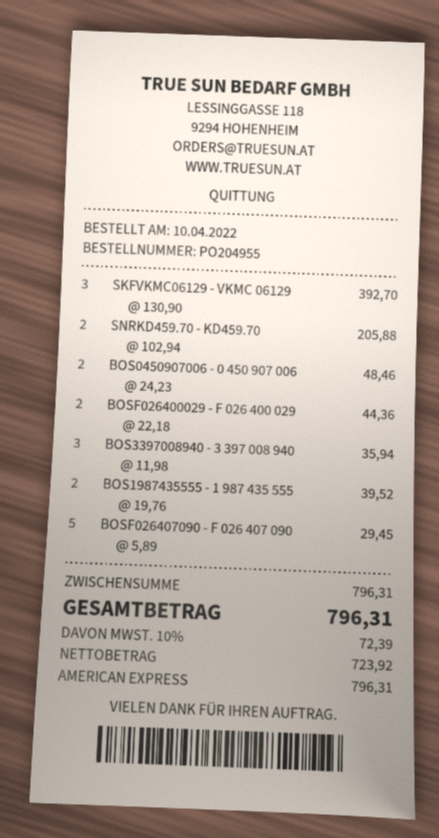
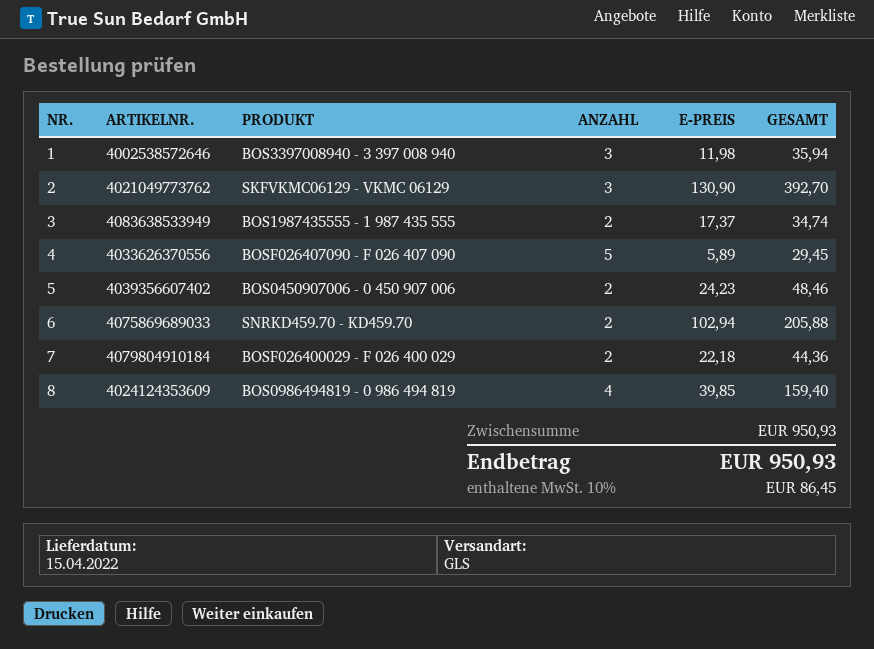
BOS1987435555 - 1 987 435 555: 2 x 19.76 = 39.52 -> 2 x 17.37 = 34.74
BOS0986494819 - 0 986 494 819: none -> 4 x 39.85 = 159.40
subtotal: 796.31 -> 950.93
tax: 10% = 72.39 -> 10% = 86.45
total: 796.31 -> 950.93

